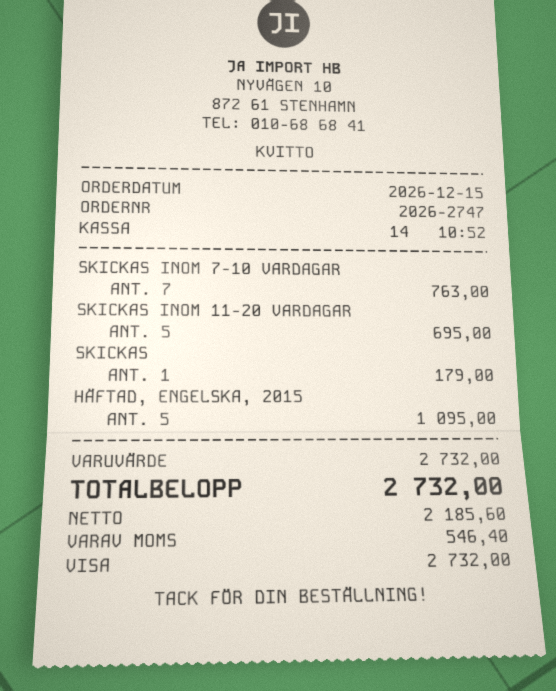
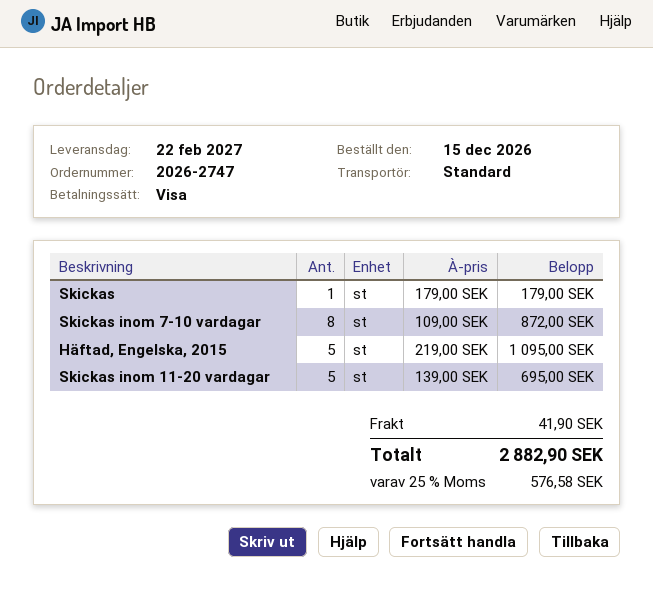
SKICKAS INOM 7-10 VARDAGAR: 7 for 763.00 -> 8 for 872.00
shipping: none -> 41.90
tax: 546.40 -> 576.58
total: 2732.00 -> 2882.90

